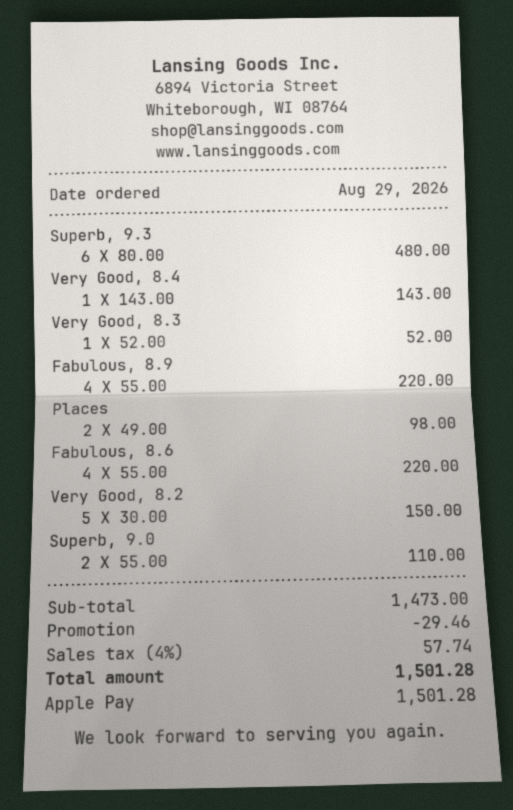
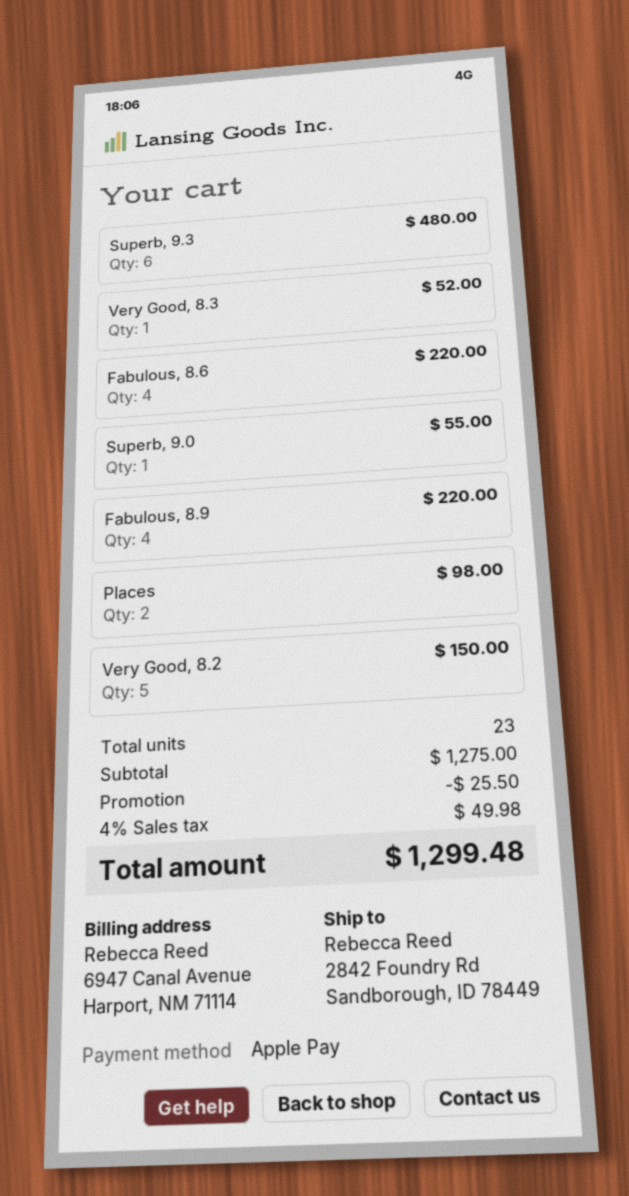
Very Good, 8.4: 1 for 143.00 -> none
Superb, 9.0: 2 for 110.00 -> 1 for 55.00
subtotal: 1473.00 -> 1275.00
discount: 29.46 -> 25.50
tax: 4% = 57.74 -> 4% = 49.98
total: 1501.28 -> 1299.48

